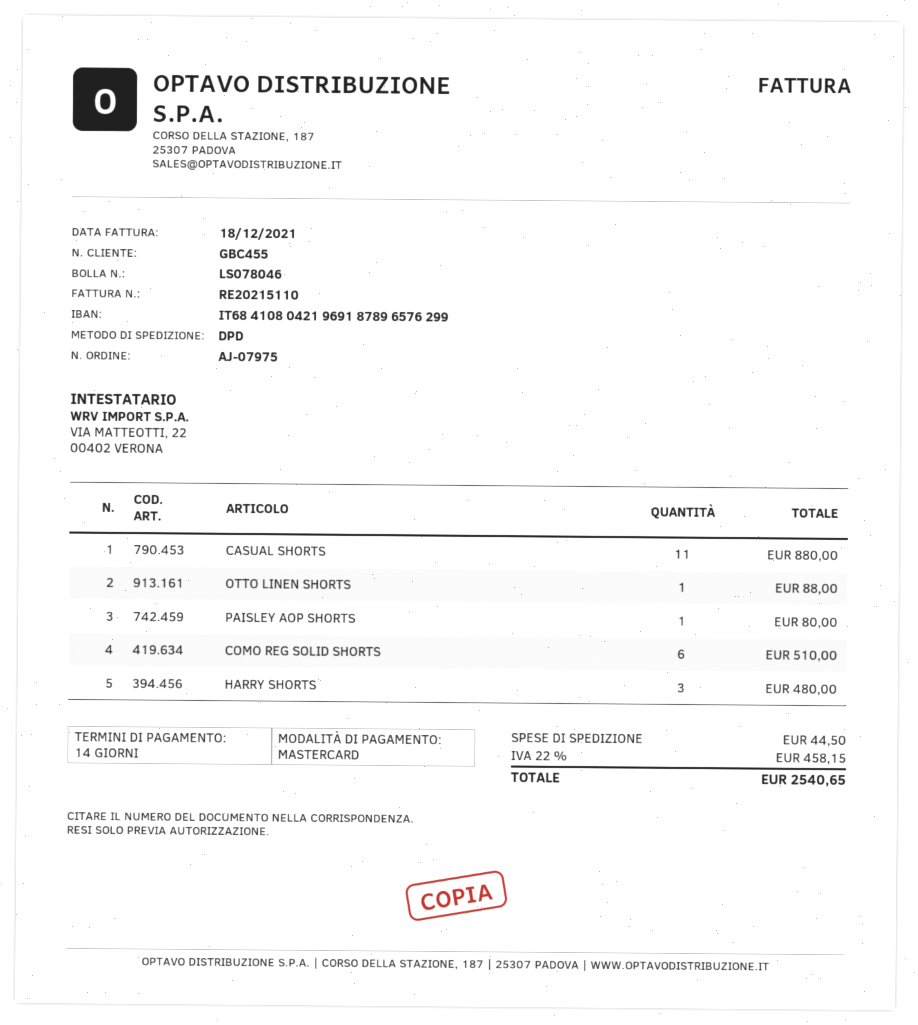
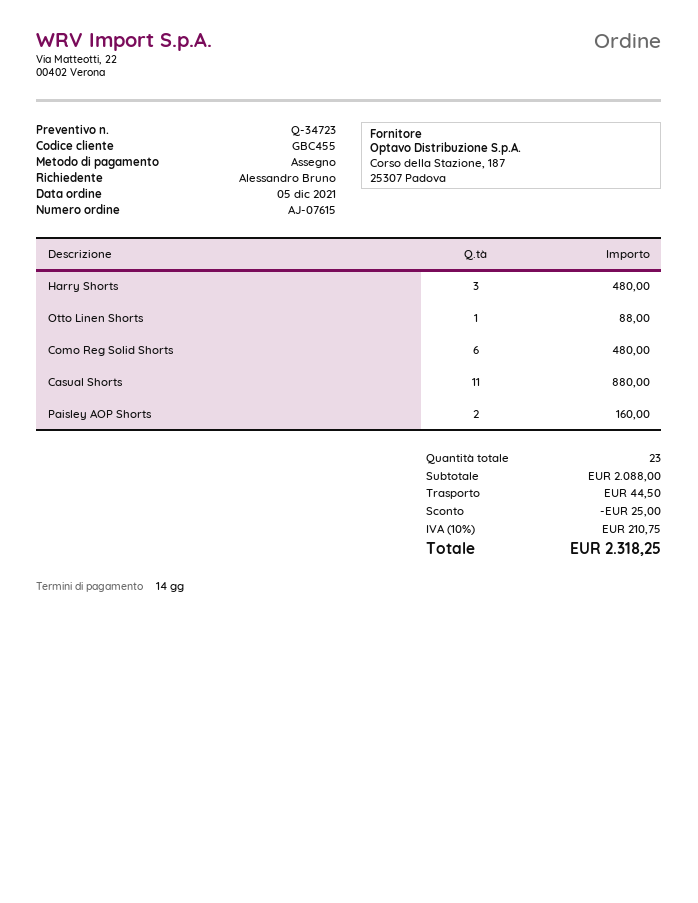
order number: AJ-07975 -> AJ-07615
payment method: Mastercard -> cheque
PAISLEY AOP SHORTS: 1 for 80.00 -> 2 for 160.00
COMO REG SOLID SHORTS: 6 for 510.00 -> 6 for 480.00
discount: none -> 25.00
tax: 22% = 458.15 -> 10% = 210.75
total: 2540.65 -> 2318.25

